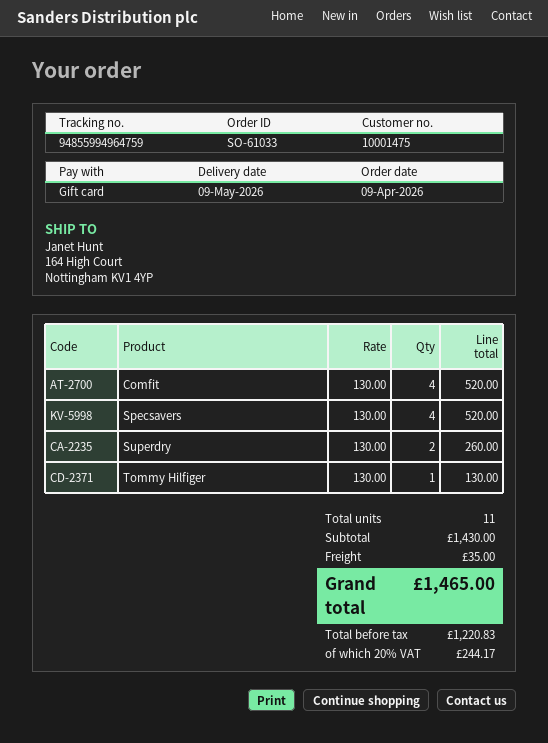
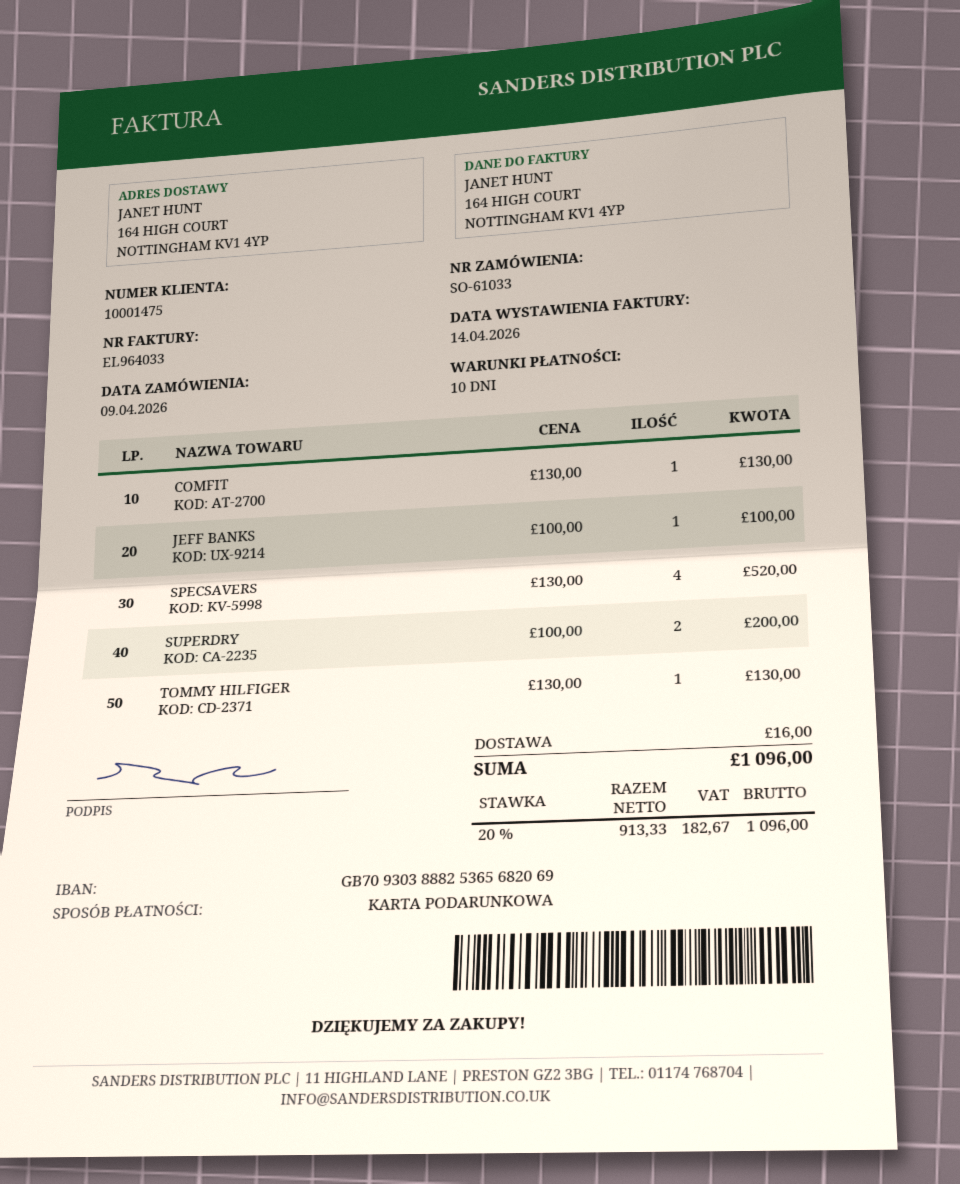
Comfit: 4 x 130.00 = 520.00 -> 1 x 130.00 = 130.00
Superdry: 2 x 130.00 = 260.00 -> 2 x 100.00 = 200.00
JEFF BANKS: none -> 1 x 100.00 = 100.00
shipping: 35.00 -> 16.00
net: 1220.83 -> 913.33
tax: 20% = 244.17 -> 20% = 182.67
total: 1465.00 -> 1096.00

